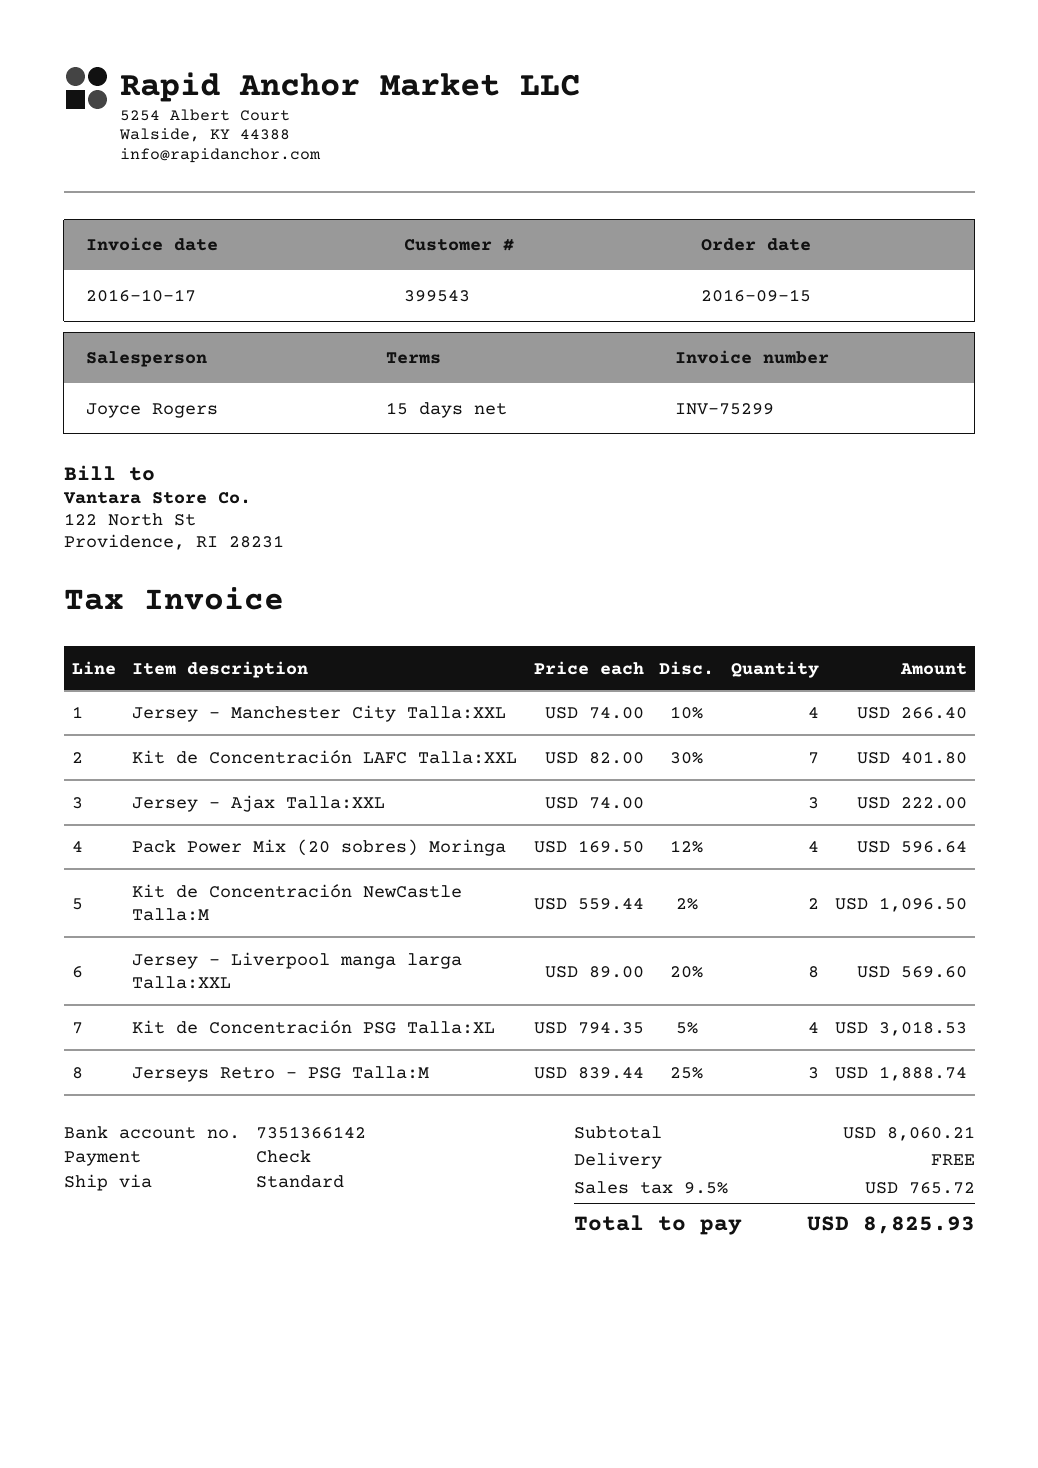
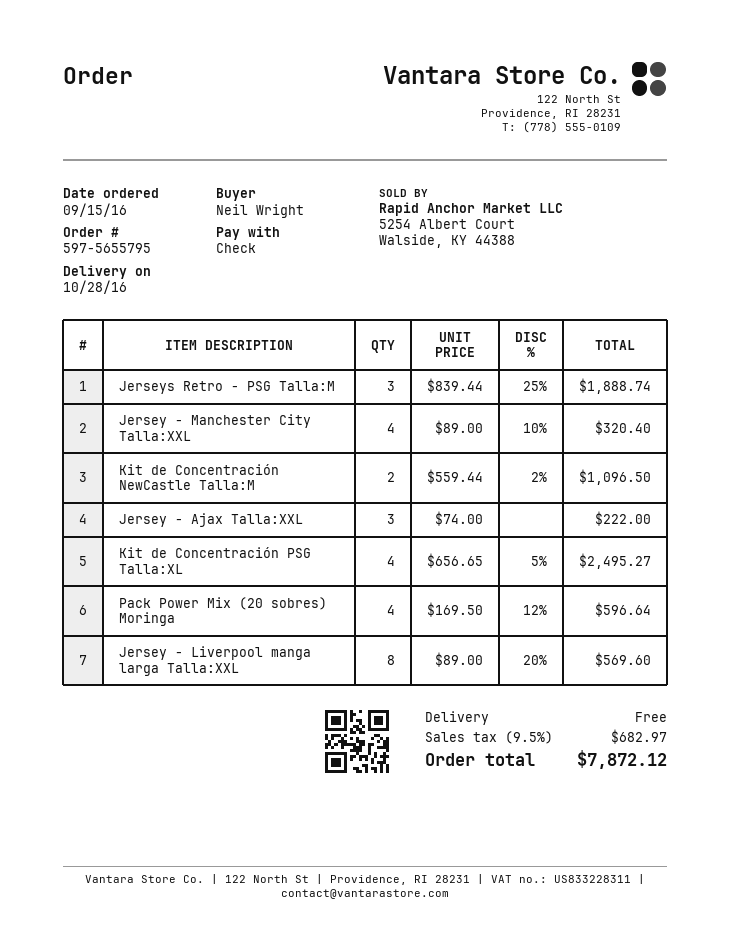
Jersey - Manchester City Talla:XXL: 4 x 74.00 - 10% = 266.40 -> 4 x 89.00 - 10% = 320.40
Kit de Concentración LAFC Talla:XXL: 7 x 82.00 - 30% = 401.80 -> none
Kit de Concentración PSG Talla:XL: 4 x 794.35 - 5% = 3018.53 -> 4 x 656.65 - 5% = 2495.27
tax: 9.5% = 765.72 -> 9.5% = 682.97
total: 8825.93 -> 7872.12

